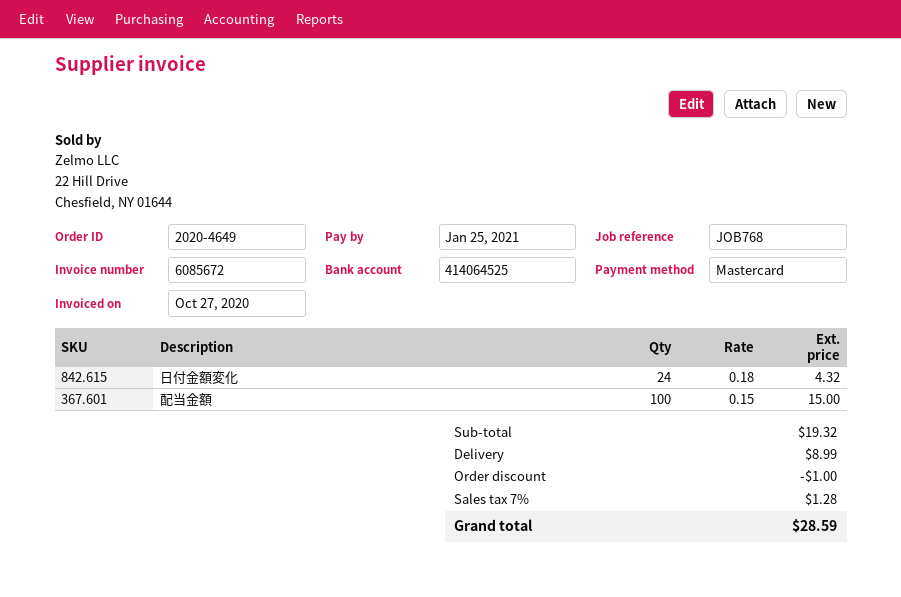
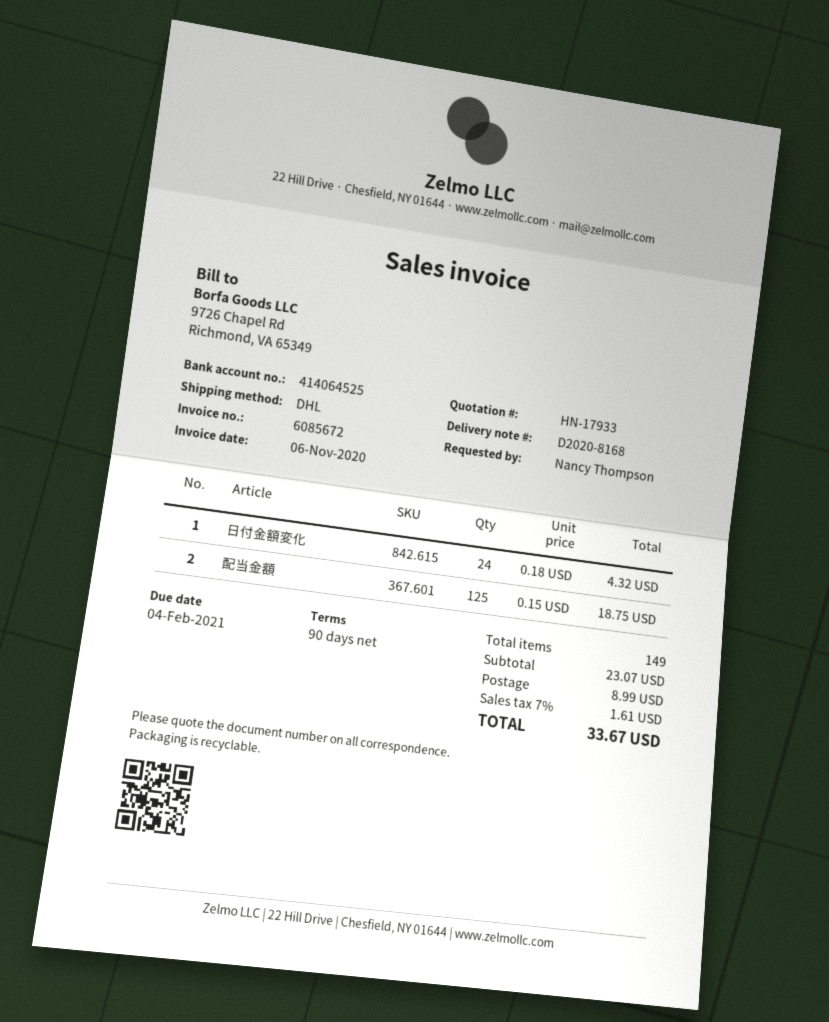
invoice date: 2020-10-27 -> 2020-11-06
due date: 2021-01-25 -> 2021-02-04
配当金額: 100 x 0.15 = 15.00 -> 125 x 0.15 = 18.75
subtotal: 19.32 -> 23.07
discount: 1.00 -> none
tax: 7% = 1.28 -> 7% = 1.61
total: 28.59 -> 33.67

